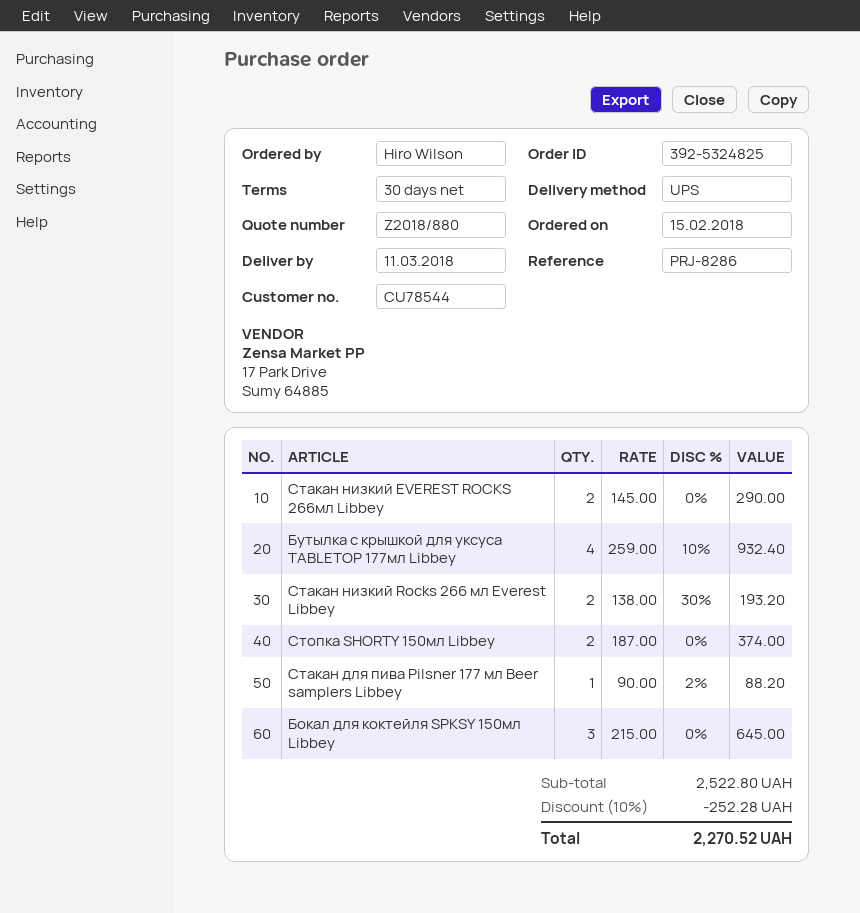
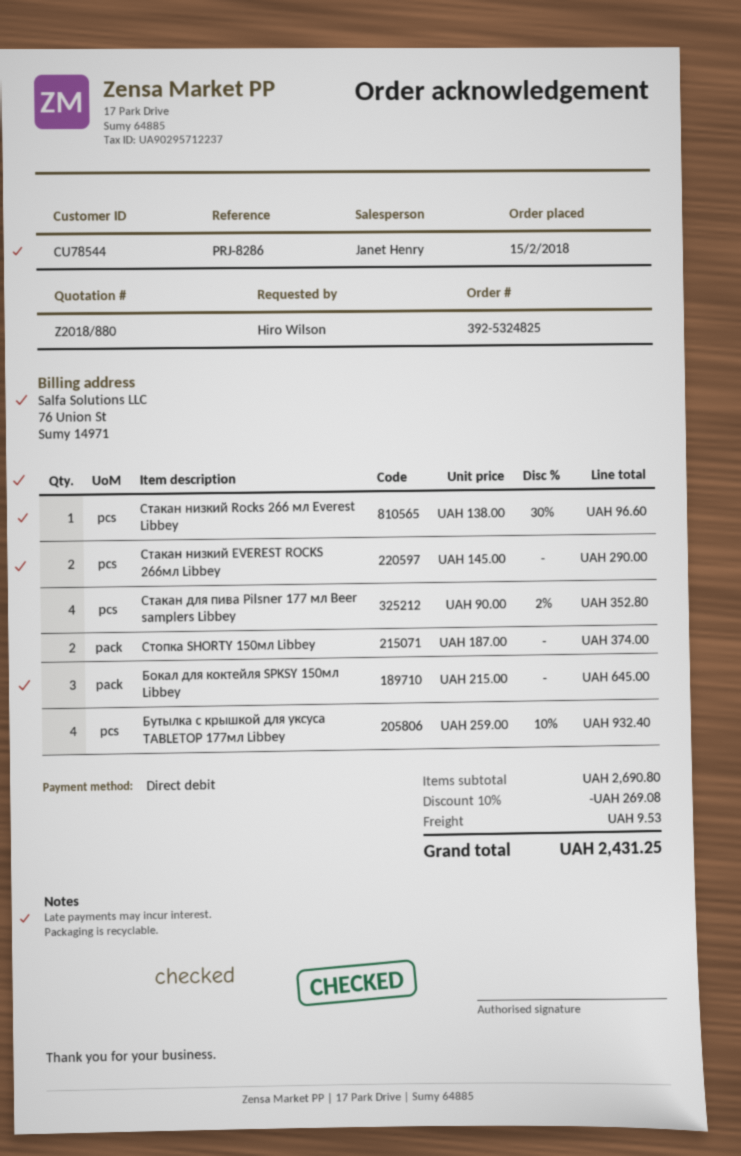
Стакан низкий Rocks 266 мл Everest Libbey: 2 x 138.00 - 30% = 193.20 -> 1 x 138.00 - 30% = 96.60
Стакан для пива Pilsner 177 мл Beer samplers Libbey: 1 x 90.00 - 2% = 88.20 -> 4 x 90.00 - 2% = 352.80
subtotal: 2522.80 -> 2690.80
discount: 10% = 252.28 -> 10% = 269.08
shipping: none -> 9.53
total: 2270.52 -> 2431.25

